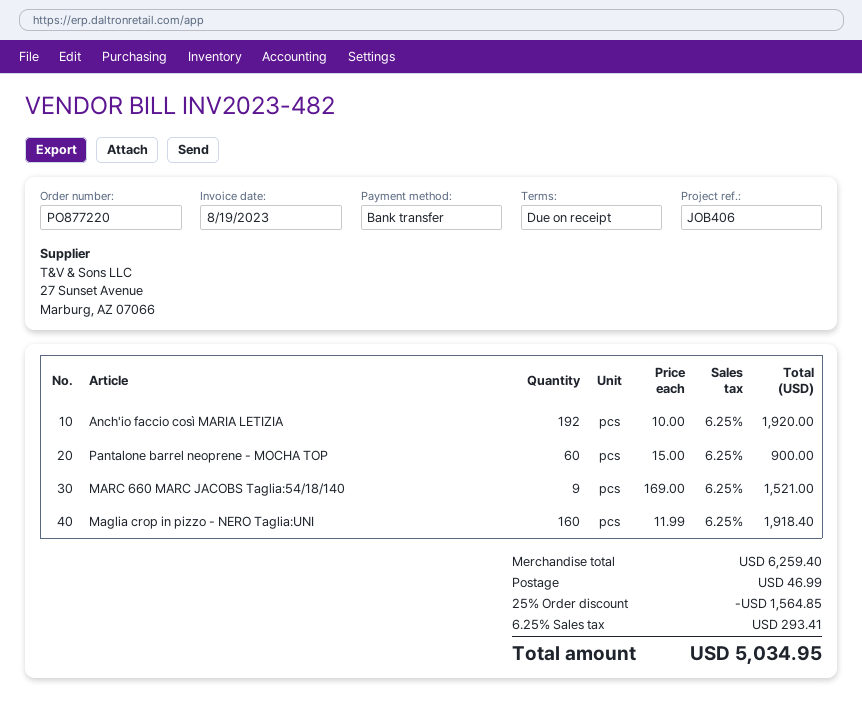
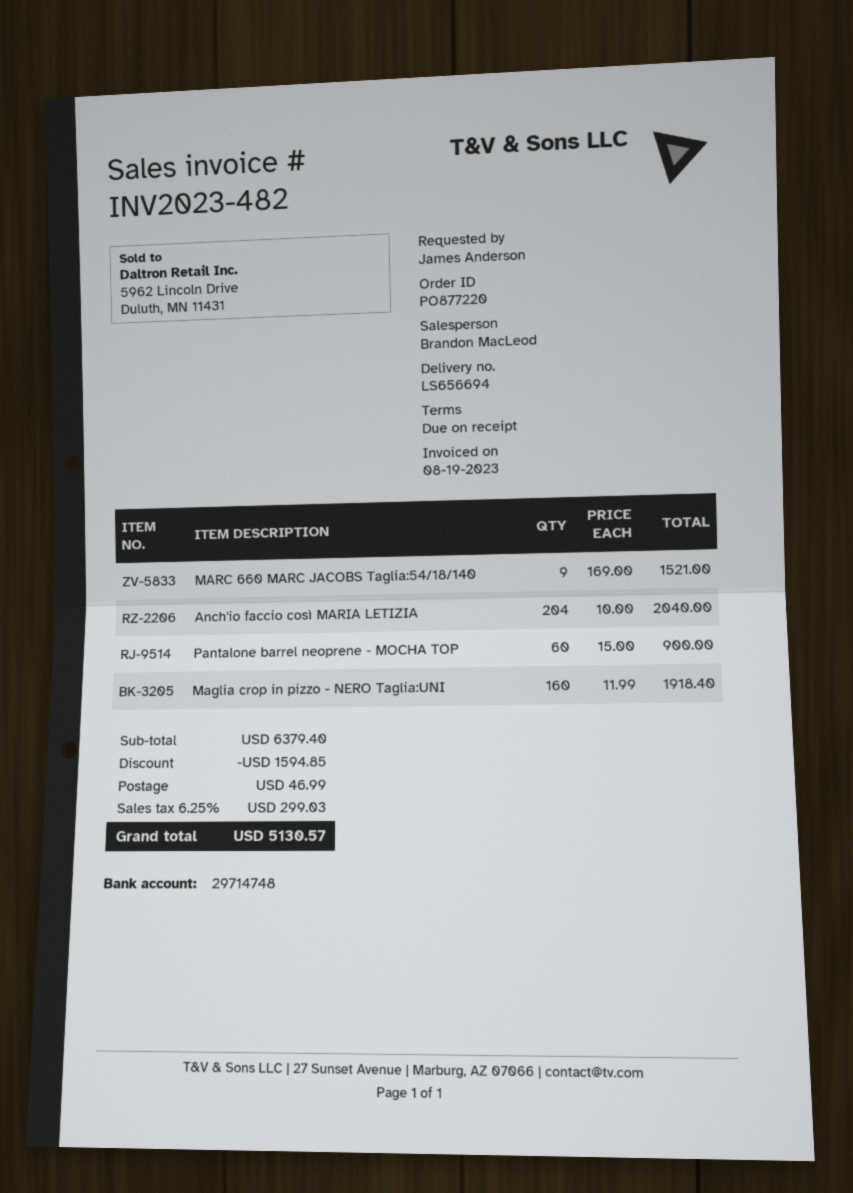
Anch'io faccio così MARIA LETIZIA: 192 x 10.00 = 1920.00 -> 204 x 10.00 = 2040.00
subtotal: 6259.40 -> 6379.40
discount: 1564.85 -> 1594.85
tax: 6.25% = 293.41 -> 6.25% = 299.03
total: 5034.95 -> 5130.57

